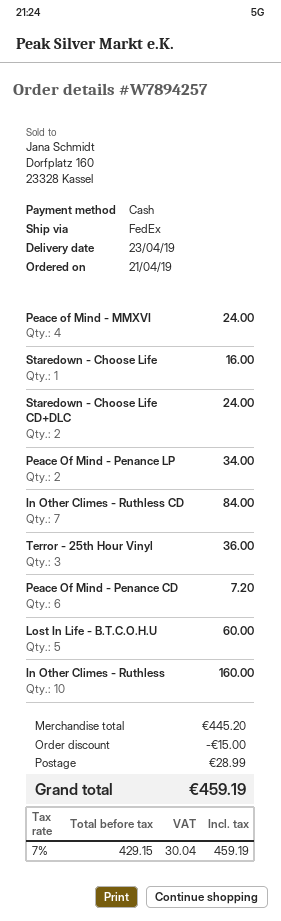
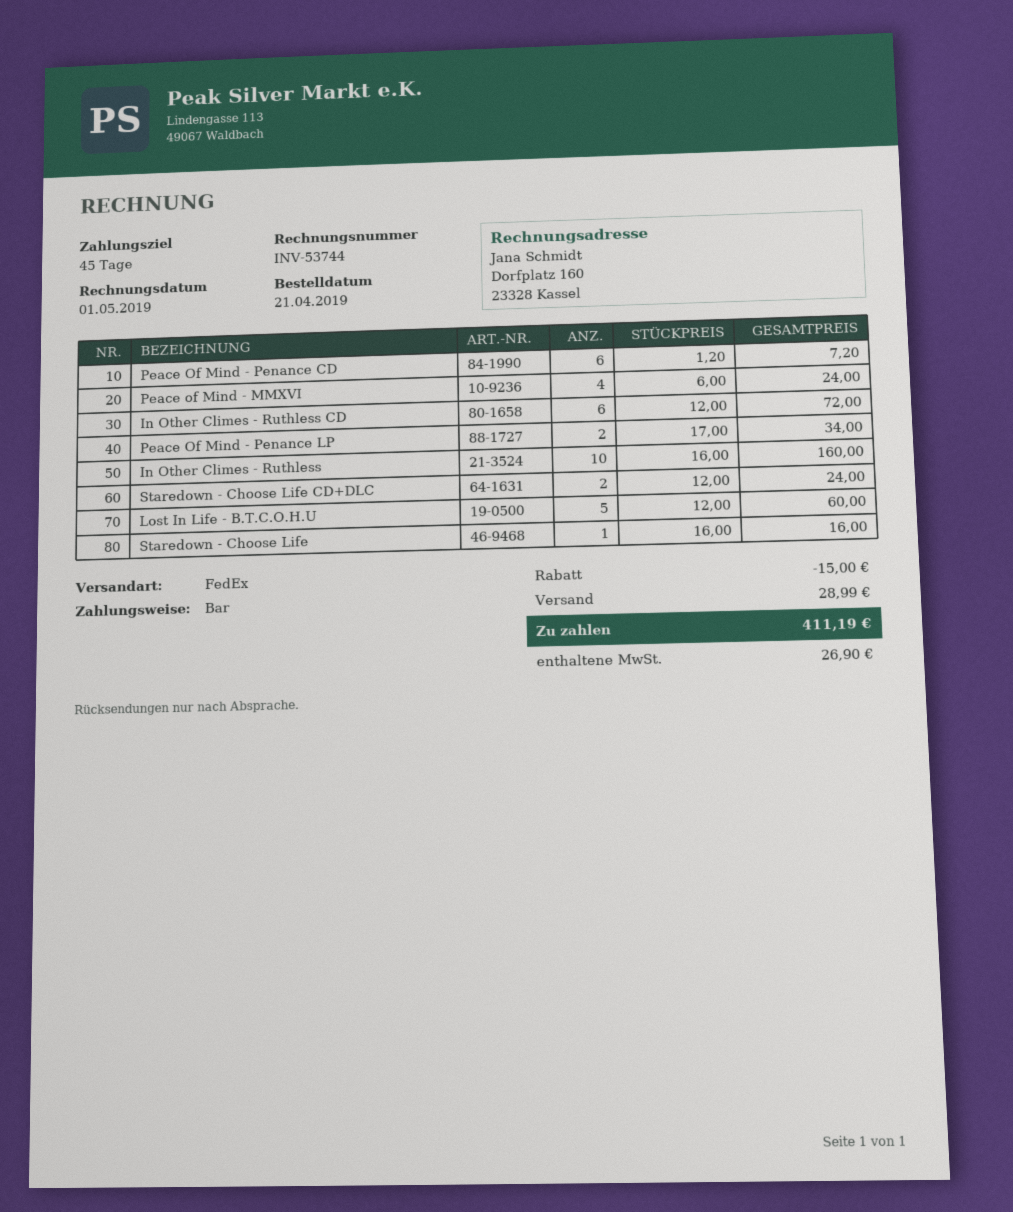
In Other Climes - Ruthless CD: 7 for 84.00 -> 6 for 72.00
Terror - 25th Hour Vinyl: 3 for 36.00 -> none
tax: 30.04 -> 26.90
total: 459.19 -> 411.19

